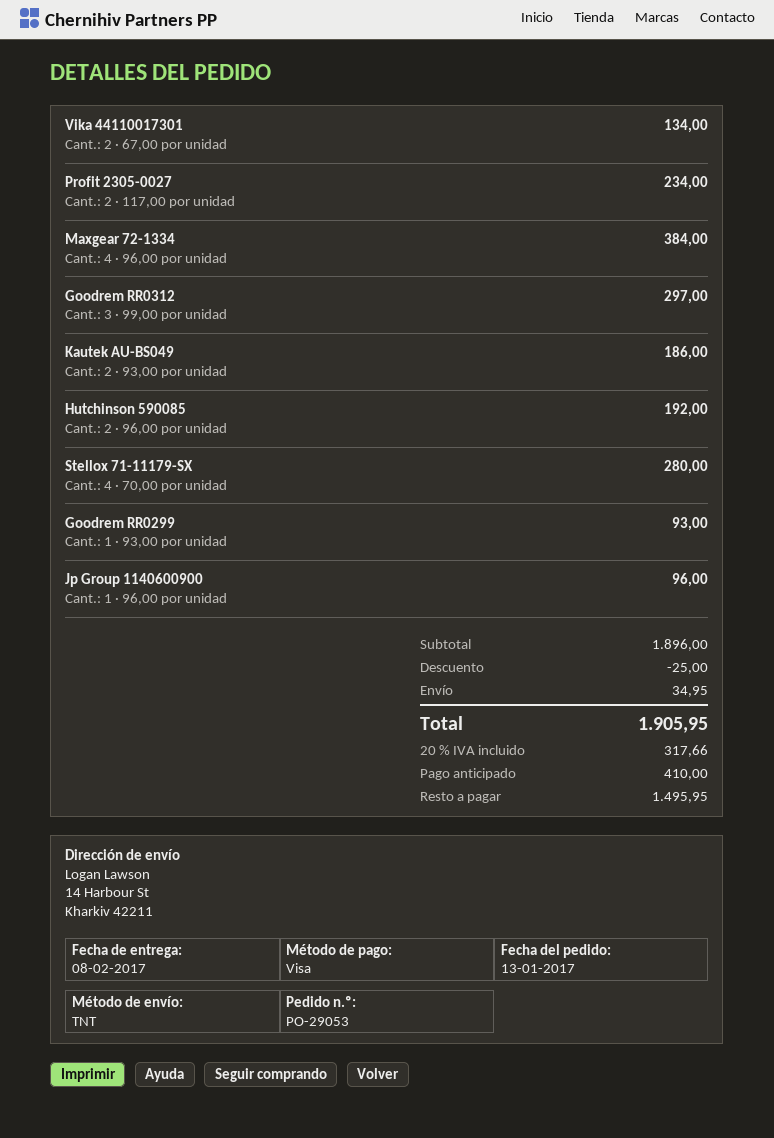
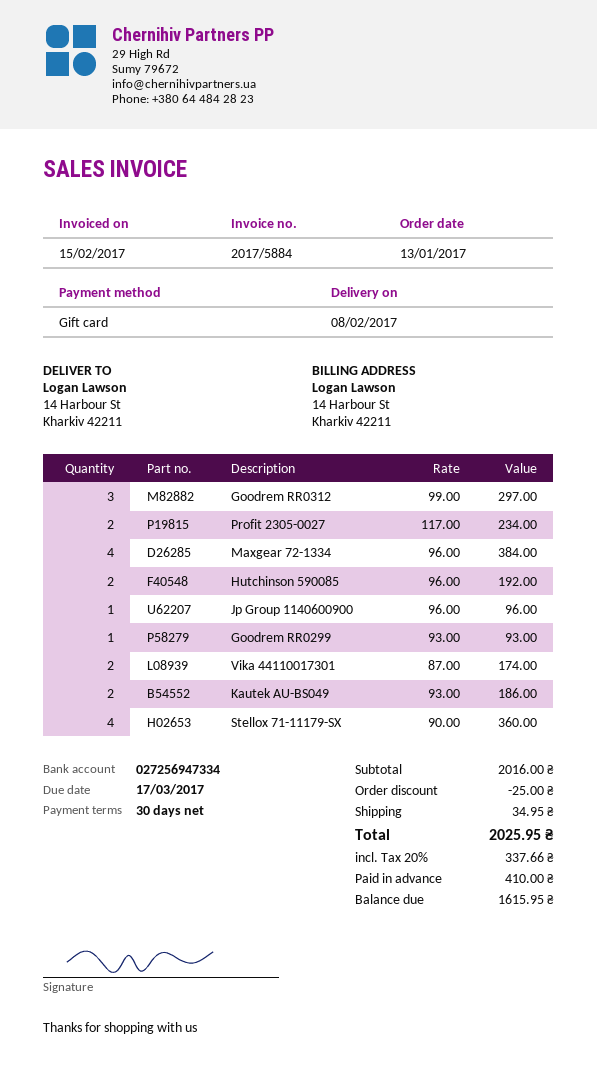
payment method: Visa -> gift card
Vika 44110017301: 2 x 67.00 = 134.00 -> 2 x 87.00 = 174.00
Stellox 71-11179-SX: 4 x 70.00 = 280.00 -> 4 x 90.00 = 360.00
subtotal: 1896.00 -> 2016.00
tax: 20% = 317.66 -> 20% = 337.66
total: 1905.95 -> 2025.95
balance: 1495.95 -> 1615.95

